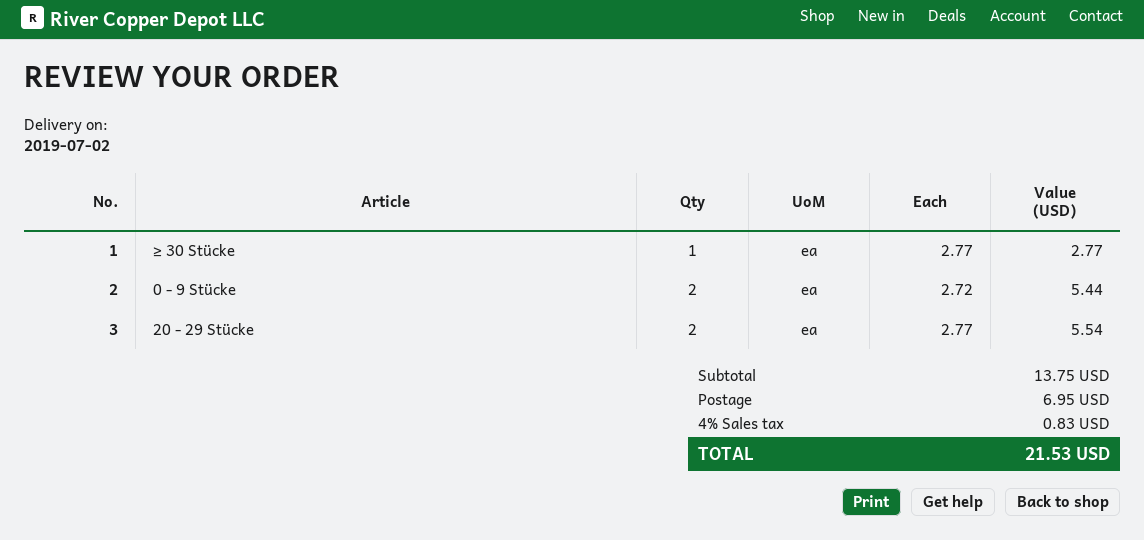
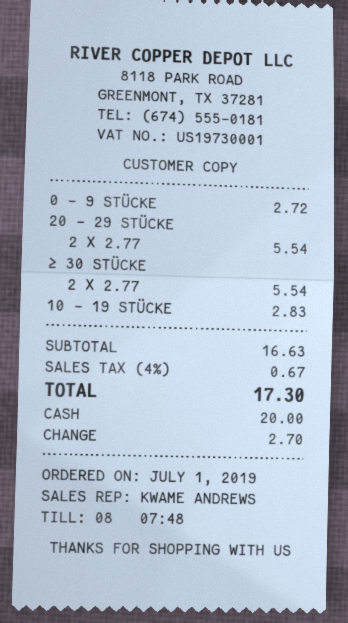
≥ 30 Stücke: 1 x 2.77 = 2.77 -> 2 x 2.77 = 5.54
0 - 9 Stücke: 2 x 2.72 = 5.44 -> 1 x 2.72 = 2.72
10 - 19 STÜCKE: none -> 1 x 2.83 = 2.83
subtotal: 13.75 -> 16.63
shipping: 6.95 -> none
tax: 4% = 0.83 -> 4% = 0.67
total: 21.53 -> 17.30

